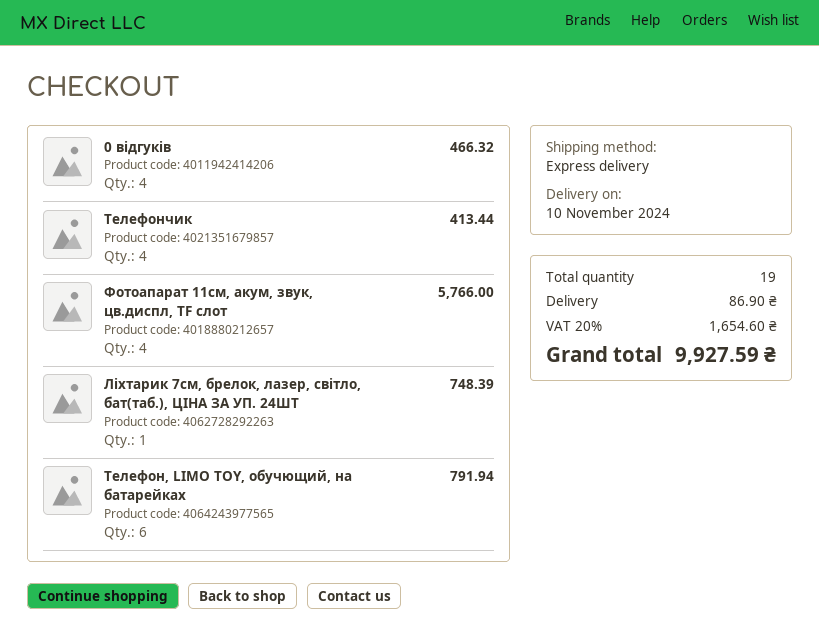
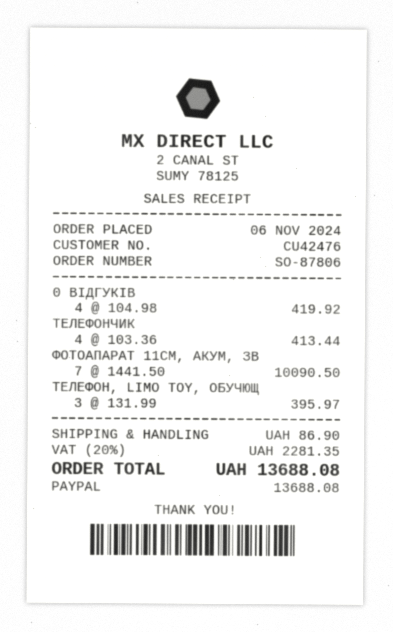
0 відгуків: 4 for 466.32 -> 4 for 419.92
Фотоапарат 11см, акум, звук, цв.диспл, TF слот: 4 for 5766.00 -> 7 for 10090.50
Ліхтарик 7см, брелок, лазер, світло, бат(таб.), ЦІНА ЗА УП. 24ШТ: 1 for 748.39 -> none
Телефон, LIMO TOY, обучющий, на батарейках: 6 for 791.94 -> 3 for 395.97
tax: 20% = 1654.60 -> 20% = 2281.35
total: 9927.59 -> 13688.08

